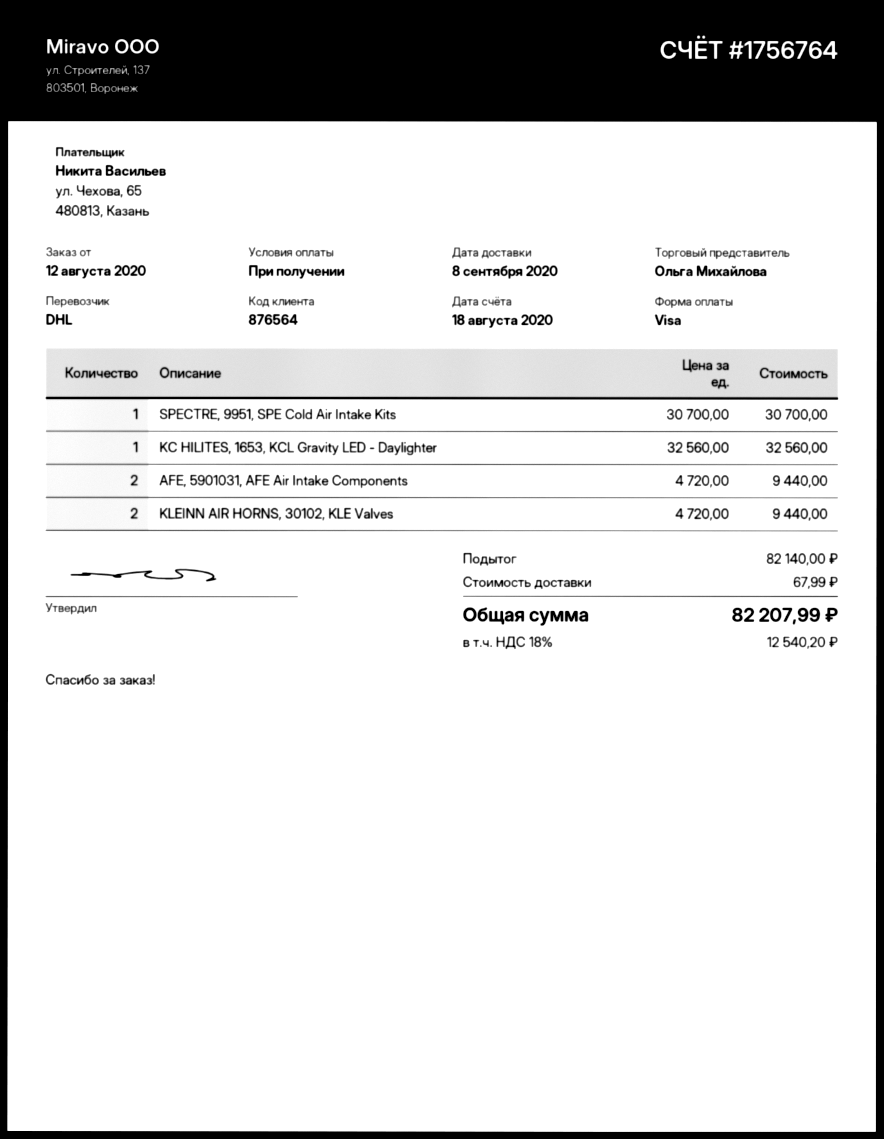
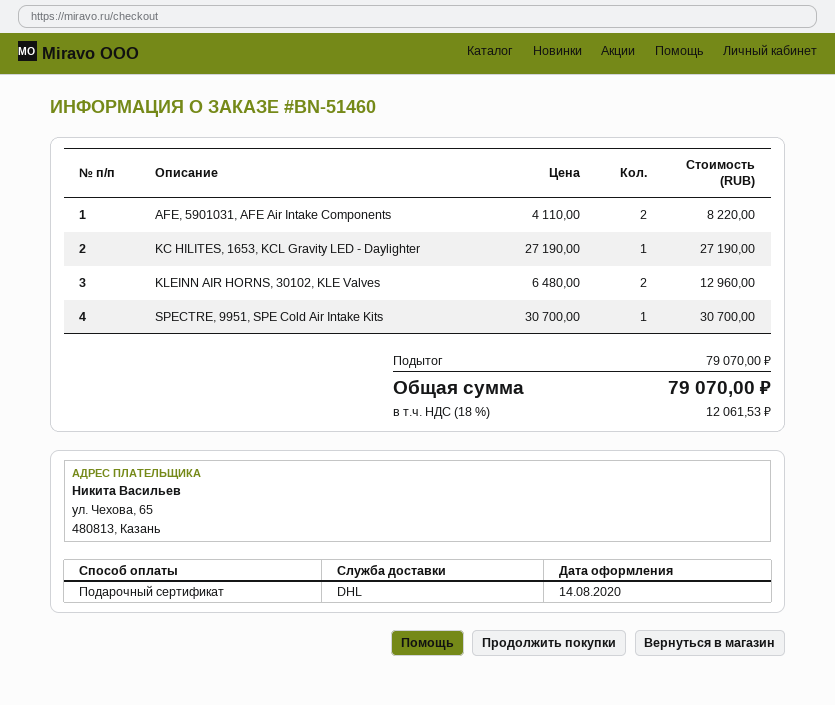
order date: 2020-08-12 -> 2020-08-14
payment method: Visa -> gift card
KC HILITES, 1653, KCL Gravity LED - Daylighter: 1 x 32560.00 = 32560.00 -> 1 x 27190.00 = 27190.00
AFE, 5901031, AFE Air Intake Components: 2 x 4720.00 = 9440.00 -> 2 x 4110.00 = 8220.00
KLEINN AIR HORNS, 30102, KLE Valves: 2 x 4720.00 = 9440.00 -> 2 x 6480.00 = 12960.00
subtotal: 82140.00 -> 79070.00
shipping: 67.99 -> none
tax: 18% = 12540.20 -> 18% = 12061.53
total: 82207.99 -> 79070.00

